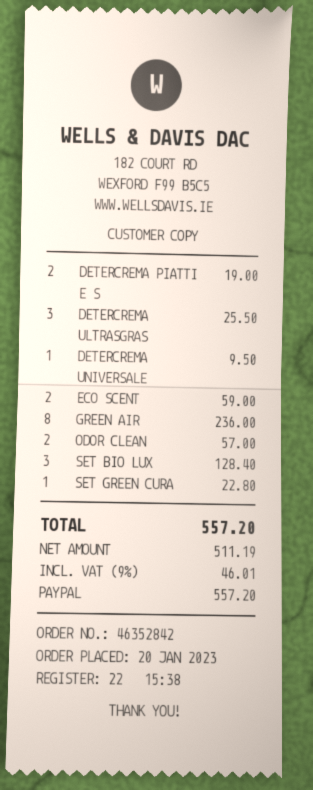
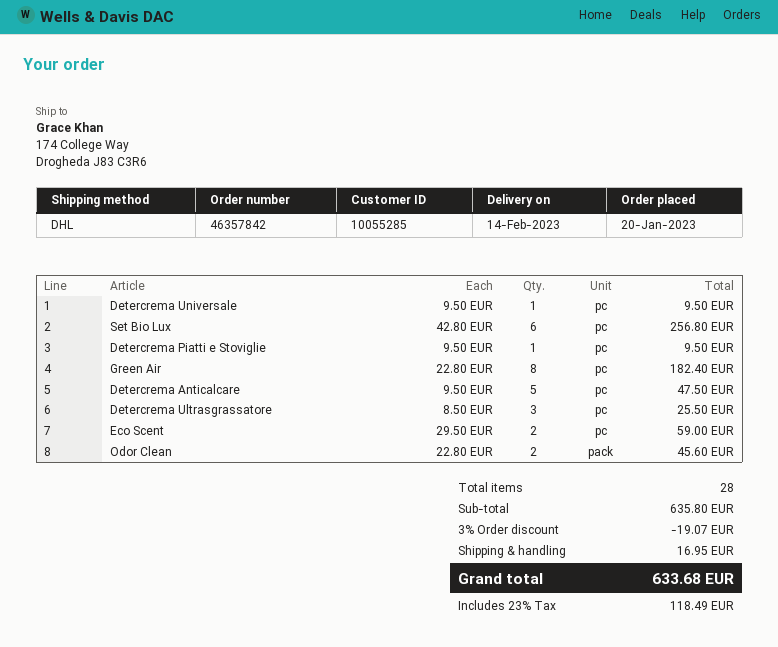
order number: 46352842 -> 46357842
DETERCREMA PIATTI E S: 2 for 19.00 -> 1 for 9.50
GREEN AIR: 8 for 236.00 -> 8 for 182.40
ODOR CLEAN: 2 for 57.00 -> 2 for 45.60
SET BIO LUX: 3 for 128.40 -> 6 for 256.80
SET GREEN CURA: 1 for 22.80 -> none
Detercrema Anticalcare: none -> 5 for 47.50
discount: none -> 3% = 19.07
shipping: none -> 16.95
tax: 9% = 46.01 -> 23% = 118.49
total: 557.20 -> 633.68

